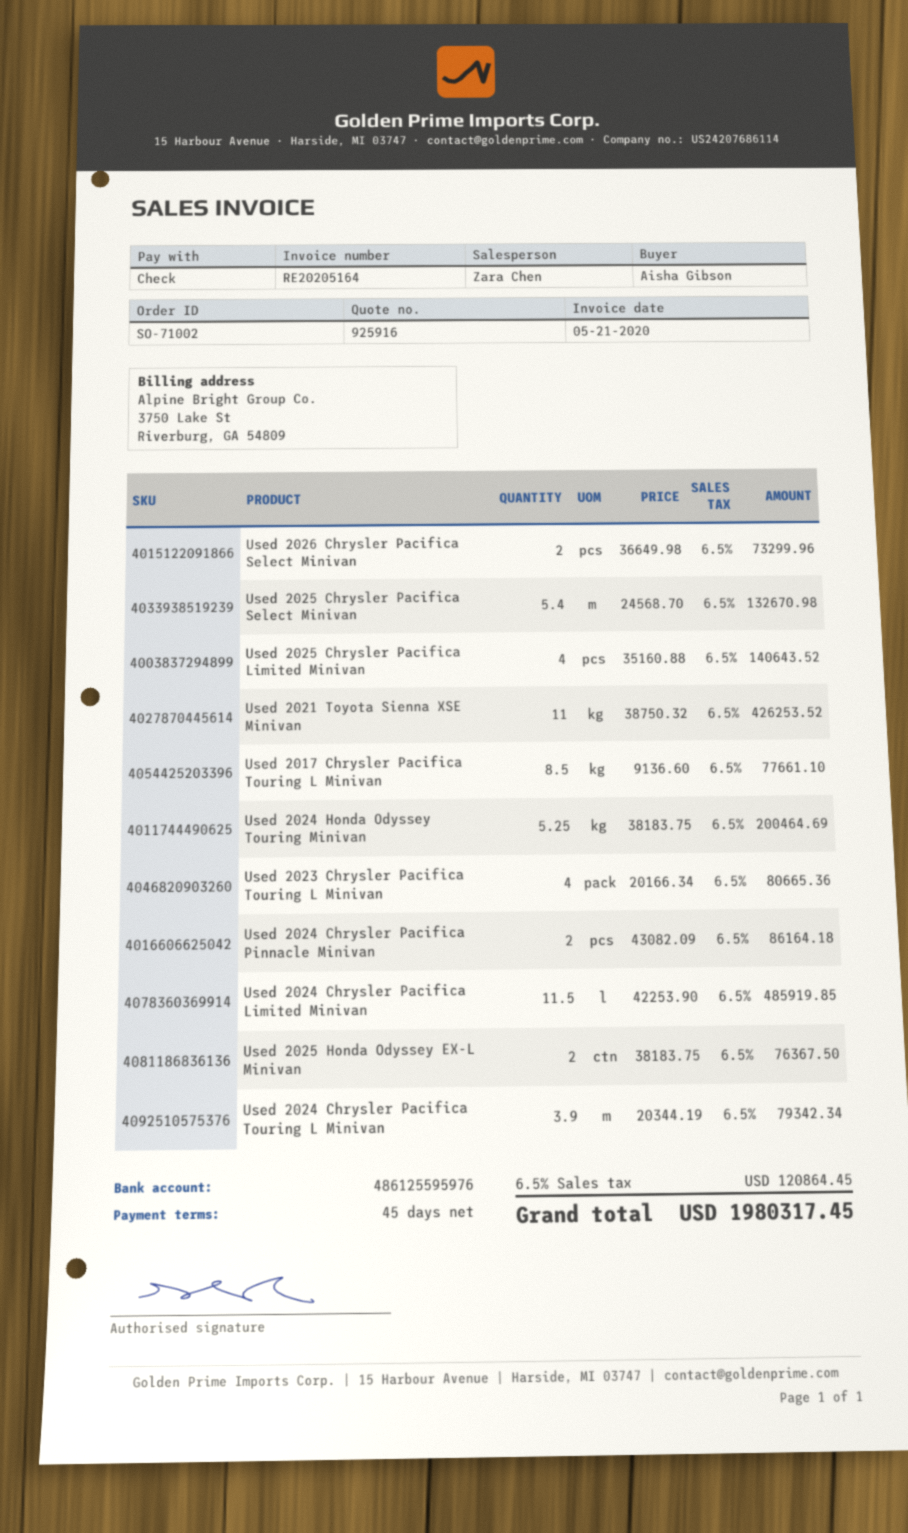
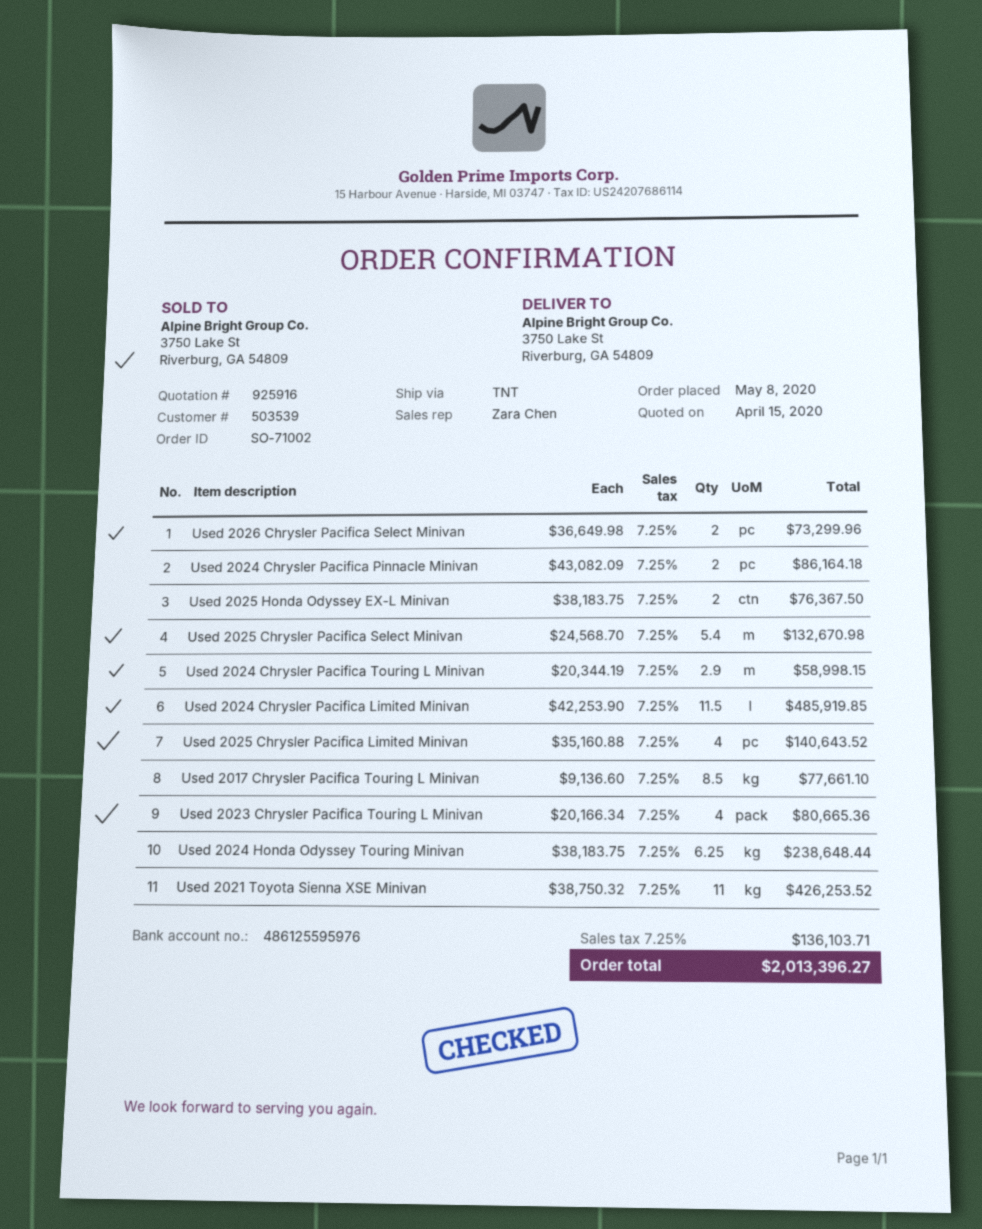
Used 2024 Honda Odyssey Touring Minivan: 5.25 x 38183.75 = 200464.69 -> 6.25 x 38183.75 = 238648.44
Used 2024 Chrysler Pacifica Touring L Minivan: 3.9 x 20344.19 = 79342.34 -> 2.9 x 20344.19 = 58998.15
tax: 6.5% = 120864.45 -> 7.25% = 136103.71
total: 1980317.45 -> 2013396.27

